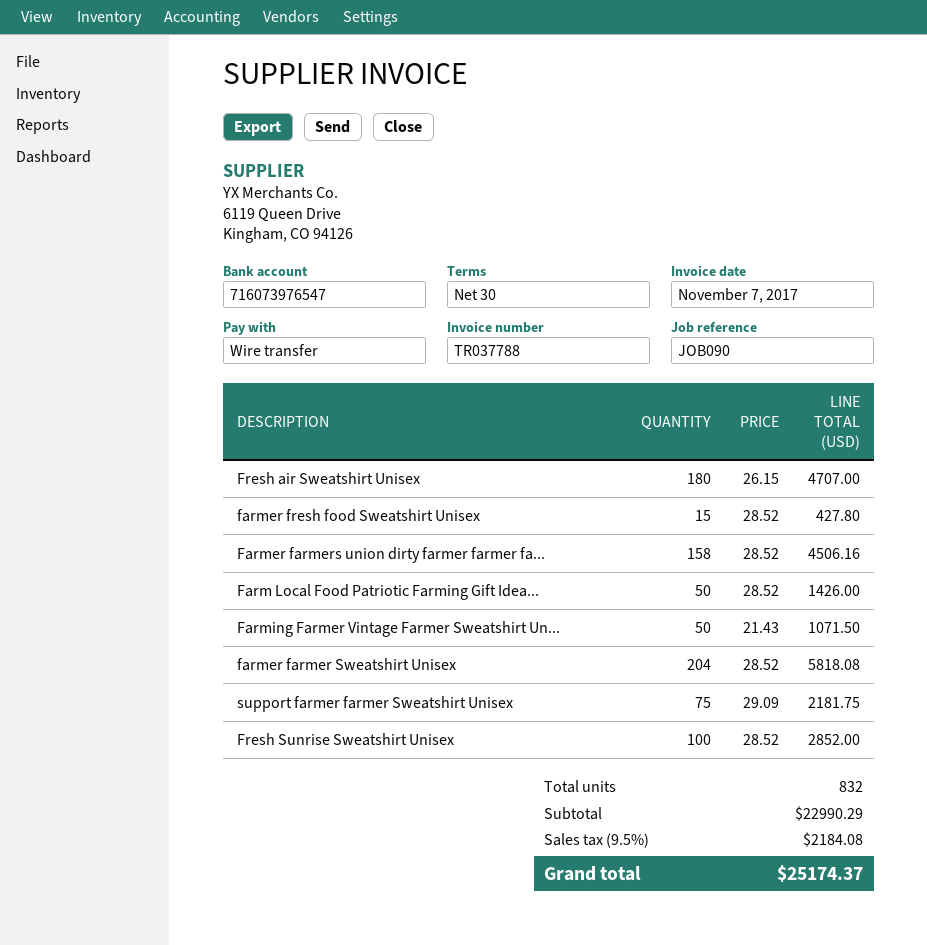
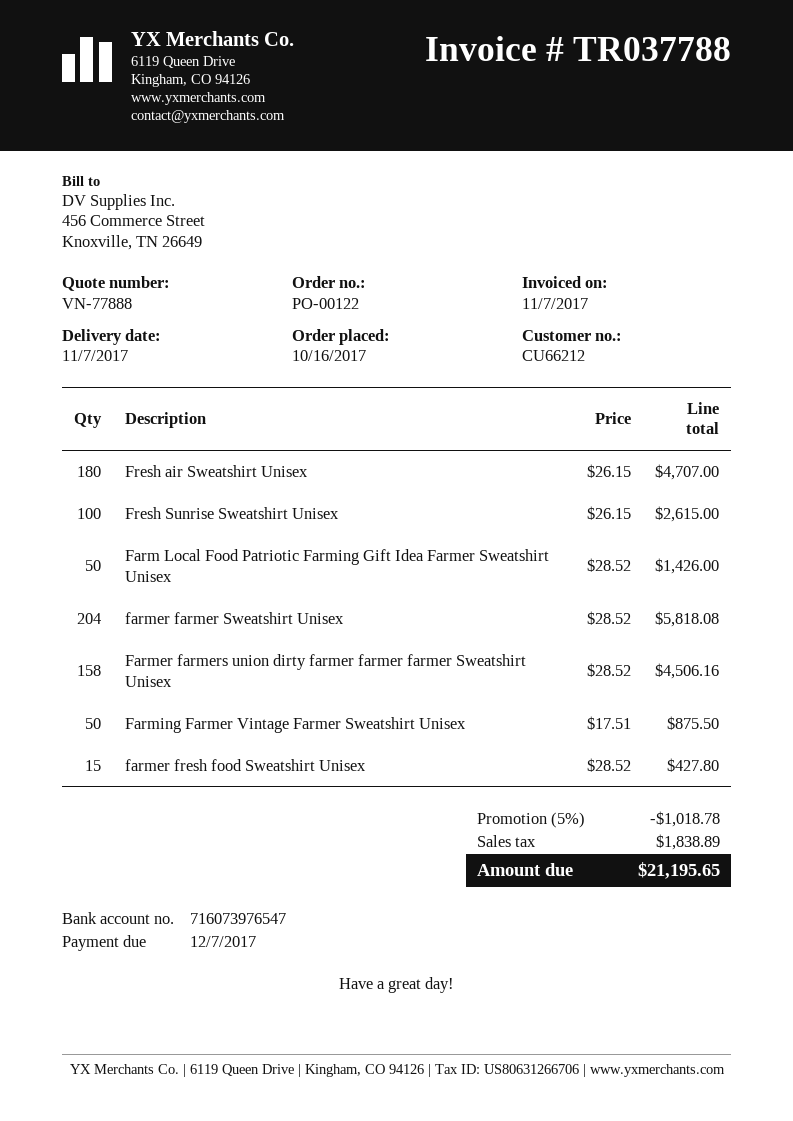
Farming Farmer Vintage Farmer Sweatshirt Un...: 50 x 21.43 = 1071.50 -> 50 x 17.51 = 875.50
support farmer farmer Sweatshirt Unisex: 75 x 29.09 = 2181.75 -> none
Fresh Sunrise Sweatshirt Unisex: 100 x 28.52 = 2852.00 -> 100 x 26.15 = 2615.00
discount: none -> 5% = 1018.78
tax: 2184.08 -> 1838.89
total: 25174.37 -> 21195.65

